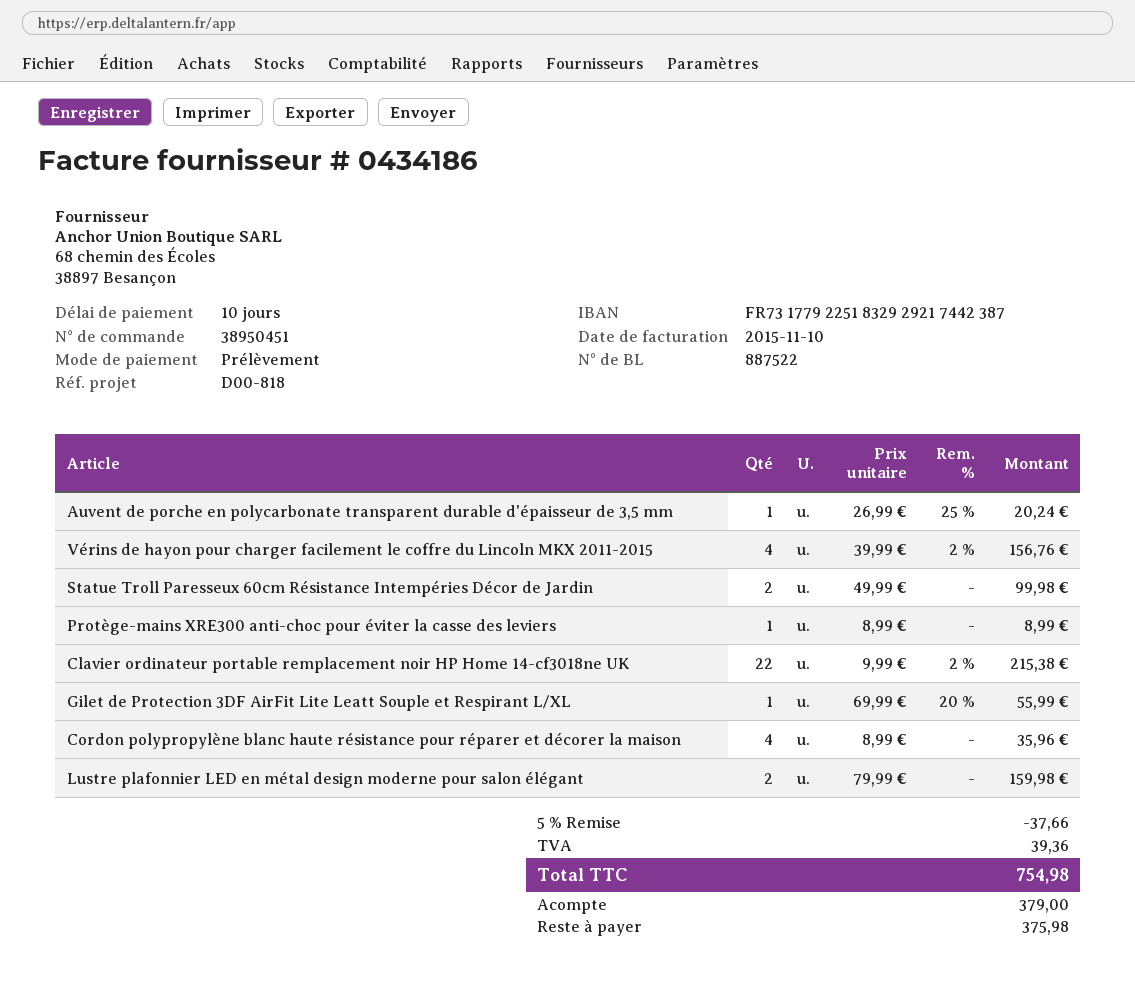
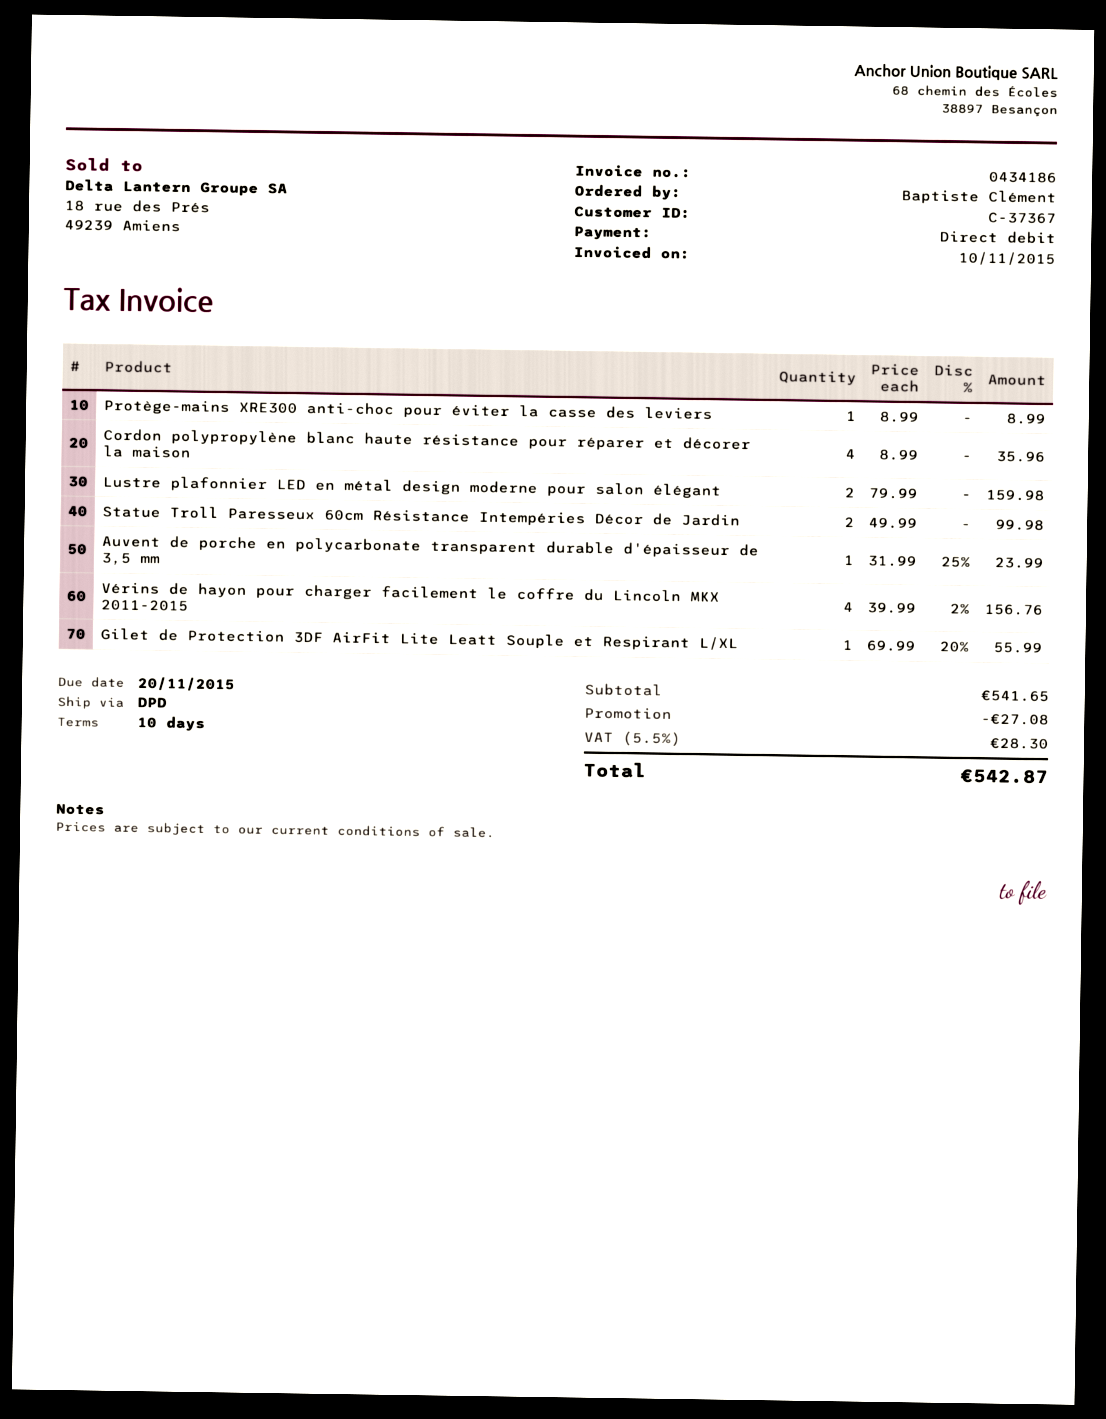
Auvent de porche en polycarbonate transparent durable d'épaisseur de 3,5 mm: 1 x 26.99 - 25% = 20.24 -> 1 x 31.99 - 25% = 23.99
Clavier ordinateur portable remplacement noir HP Home 14-cf3018ne UK: 22 x 9.99 - 2% = 215.38 -> none
discount: 37.66 -> 27.08
tax: 39.36 -> 28.30
total: 754.98 -> 542.87

